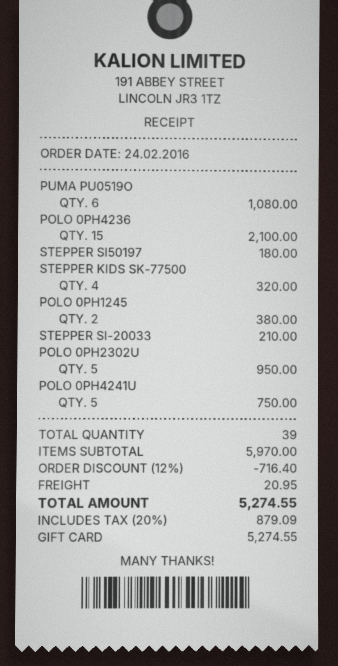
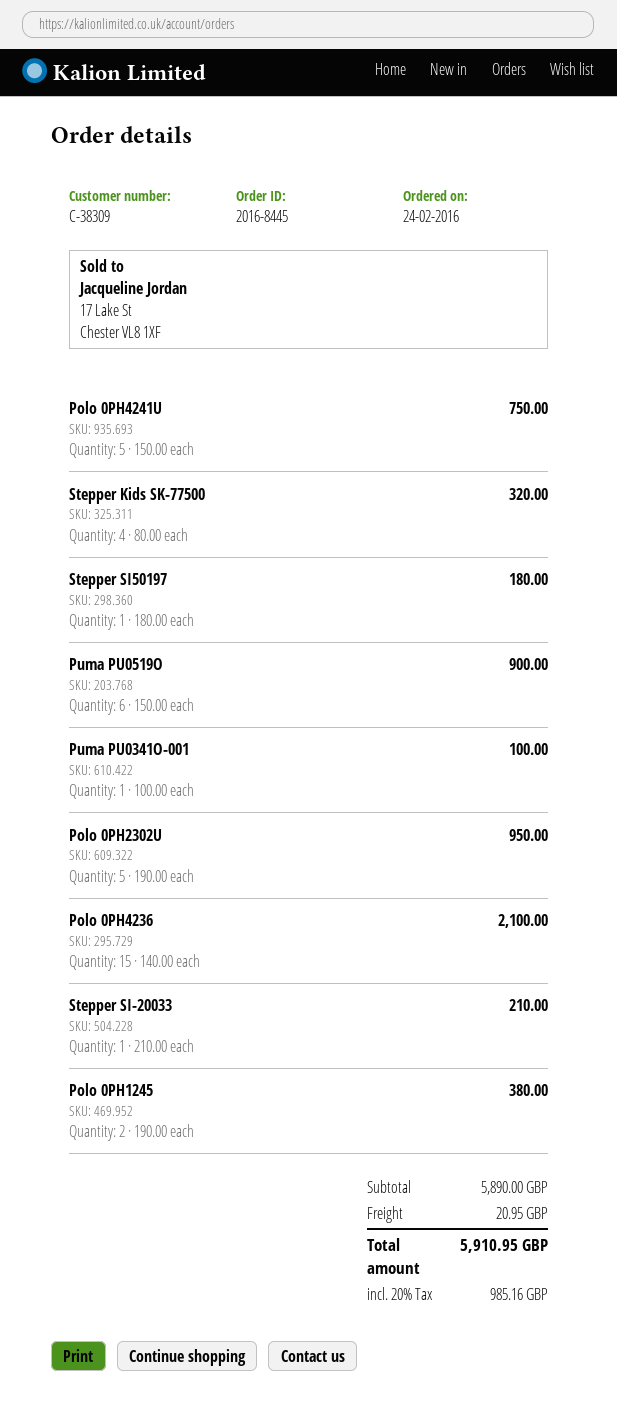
PUMA PU0519O: 6 for 1080.00 -> 6 for 900.00
Puma PU0341O-001: none -> 1 for 100.00
subtotal: 5970.00 -> 5890.00
discount: 12% = 716.40 -> none
tax: 20% = 879.09 -> 20% = 985.16
total: 5274.55 -> 5910.95

